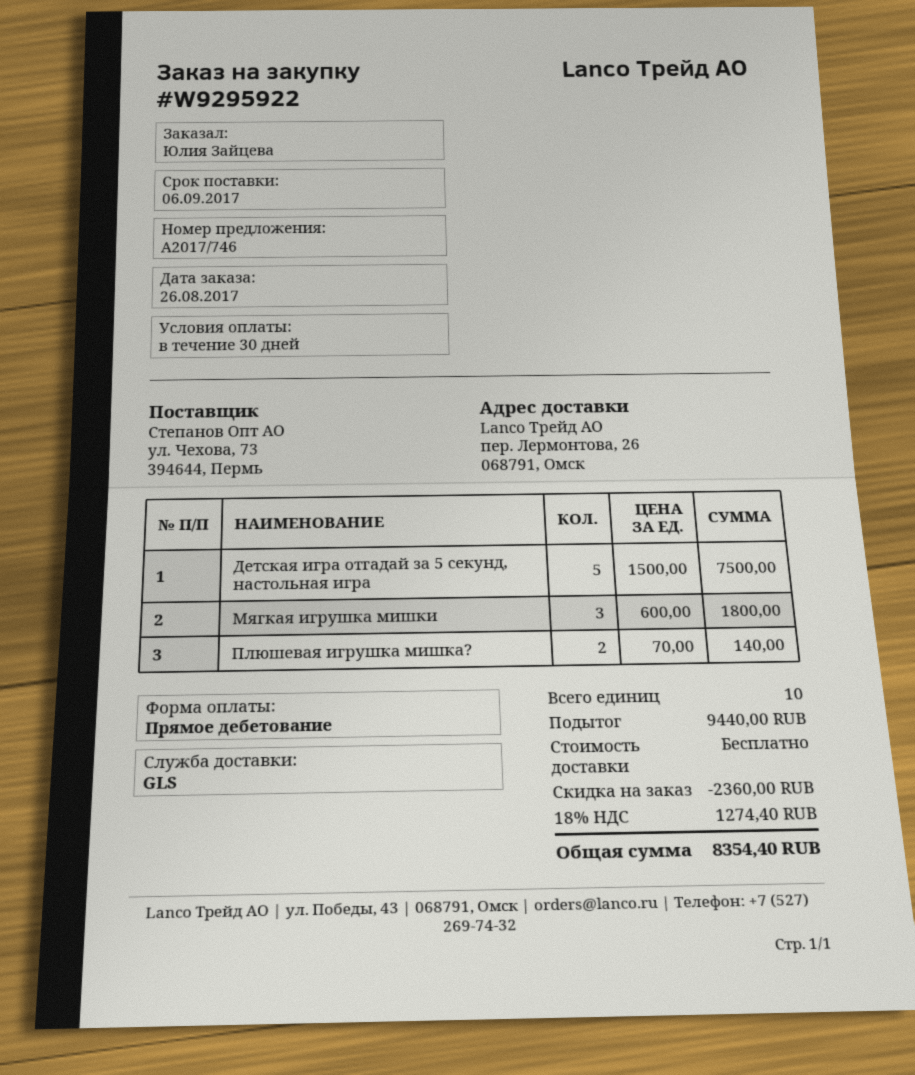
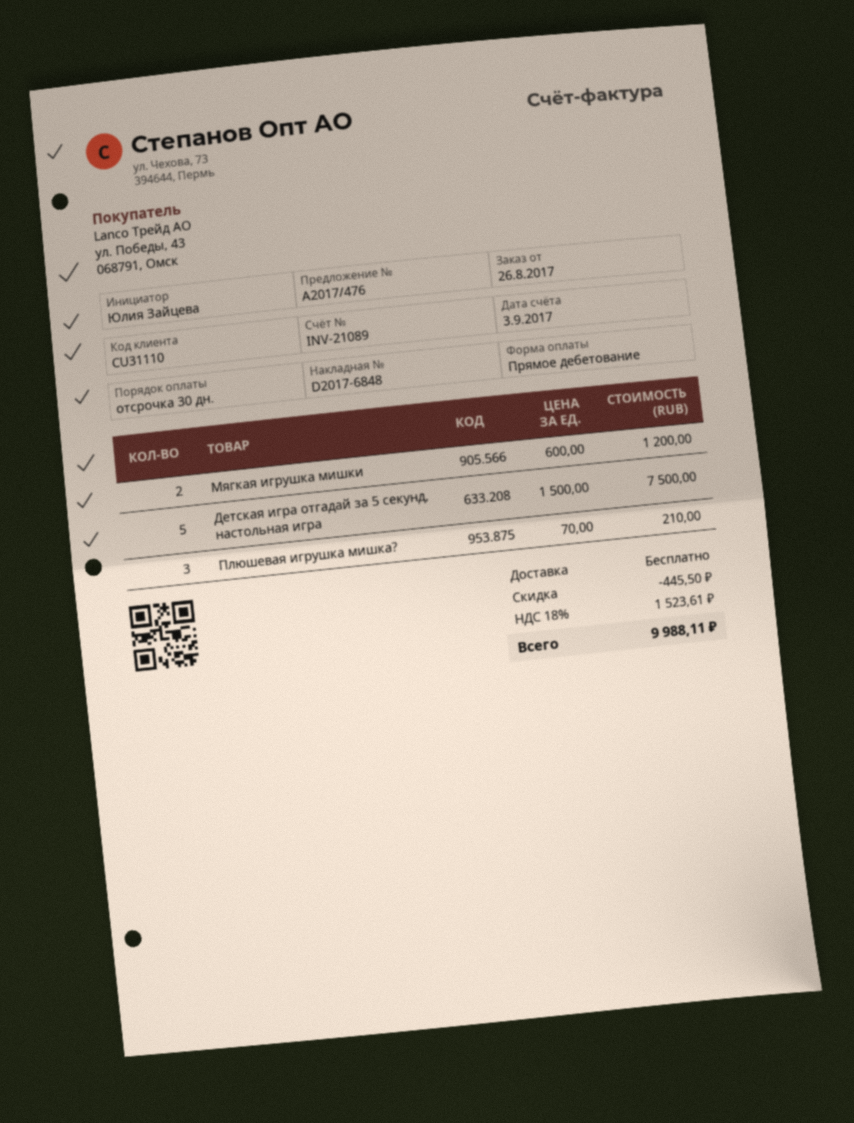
quote number: A2017/746 -> A2017/476
Мягкая игрушка мишки: 3 x 600.00 = 1800.00 -> 2 x 600.00 = 1200.00
Плюшевая игрушка мишка?: 2 x 70.00 = 140.00 -> 3 x 70.00 = 210.00
discount: 2360.00 -> 445.50
tax: 18% = 1274.40 -> 18% = 1523.61
total: 8354.40 -> 9988.11

